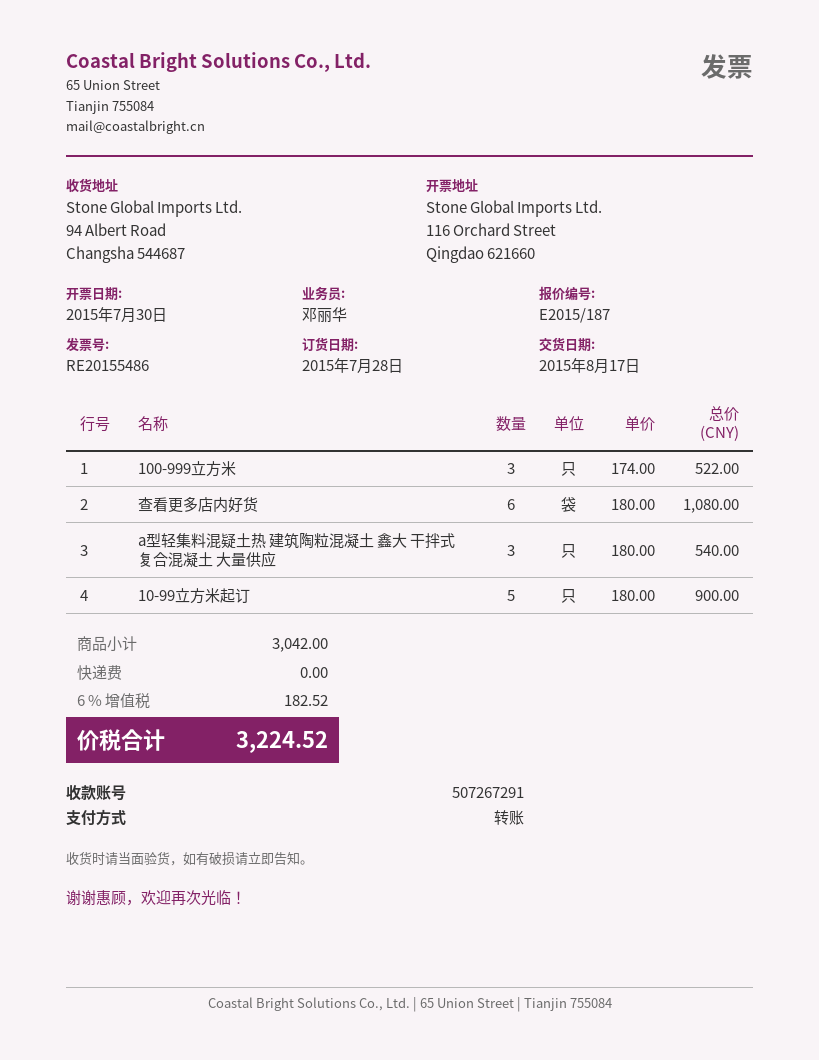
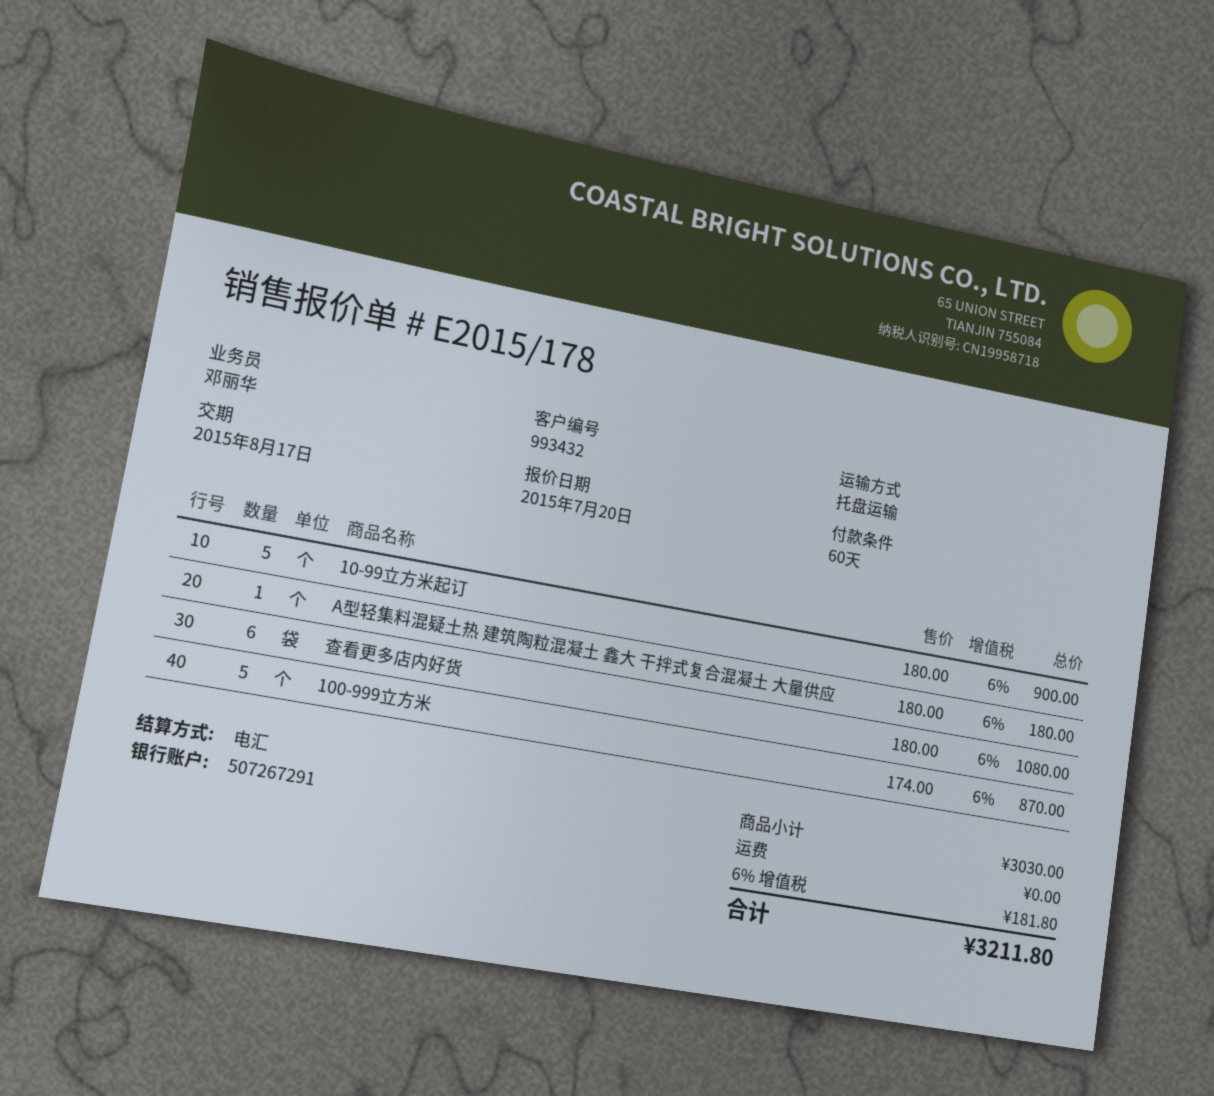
quote number: E2015/187 -> E2015/178
100-999立方米: 3 x 174.00 = 522.00 -> 5 x 174.00 = 870.00
a型轻集料混疑土热 建筑陶粒混凝土 鑫大 干拌式复合混凝土 大量供应: 3 x 180.00 = 540.00 -> 1 x 180.00 = 180.00
subtotal: 3042.00 -> 3030.00
tax: 6% = 182.52 -> 6% = 181.80
total: 3224.52 -> 3211.80

